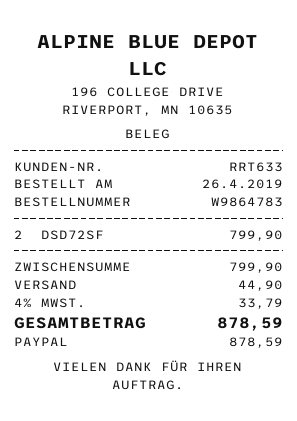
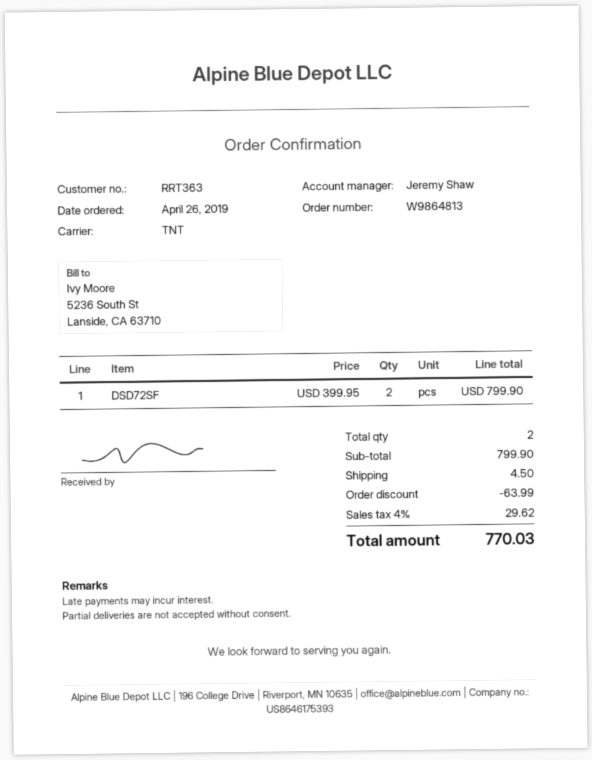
order number: W9864783 -> W9864813
customer number: RRT633 -> RRT363
discount: none -> 63.99
shipping: 44.90 -> 4.50
tax: 4% = 33.79 -> 4% = 29.62
total: 878.59 -> 770.03

